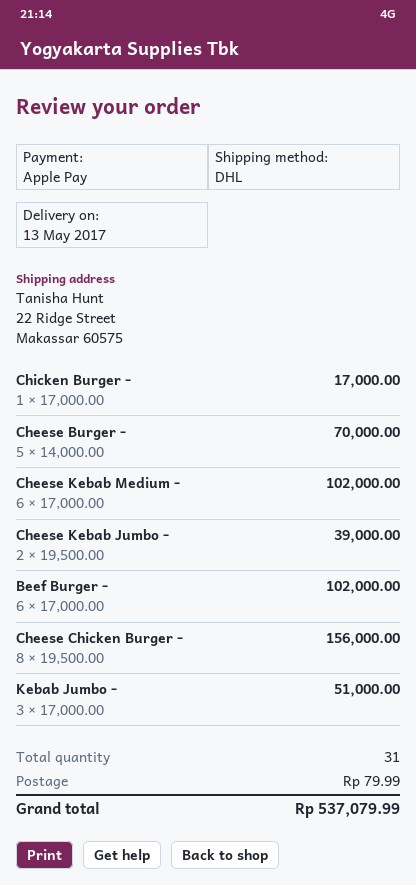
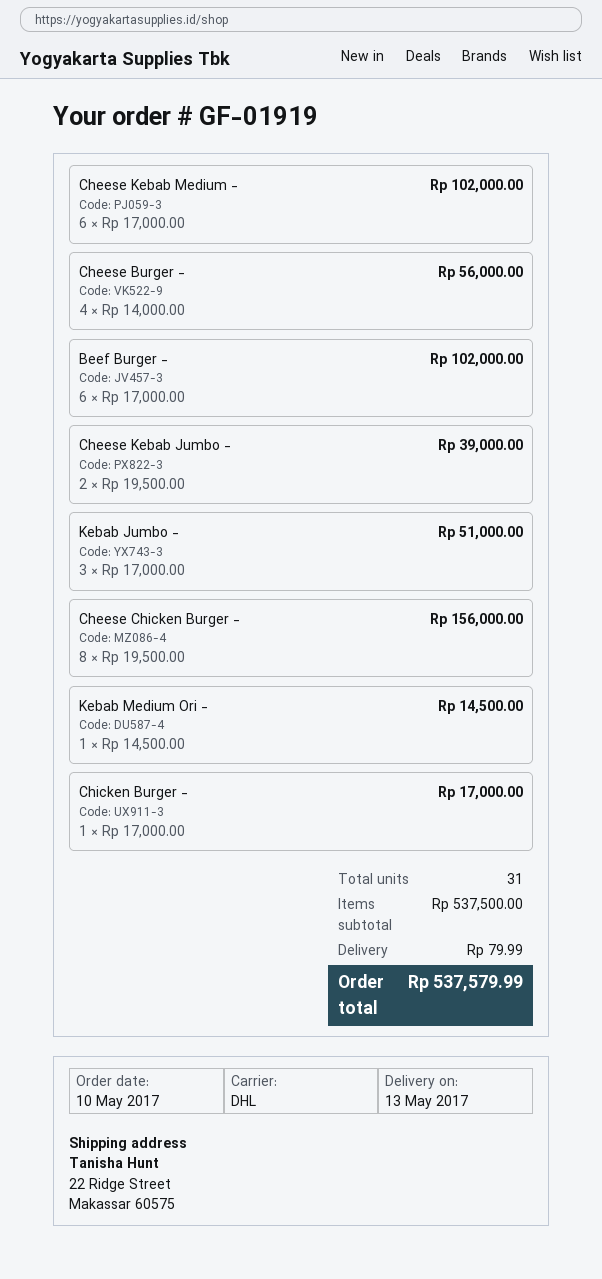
Cheese Burger -: 5 x 14000.00 = 70000.00 -> 4 x 14000.00 = 56000.00
Kebab Medium Ori -: none -> 1 x 14500.00 = 14500.00
total: 537079.99 -> 537579.99

